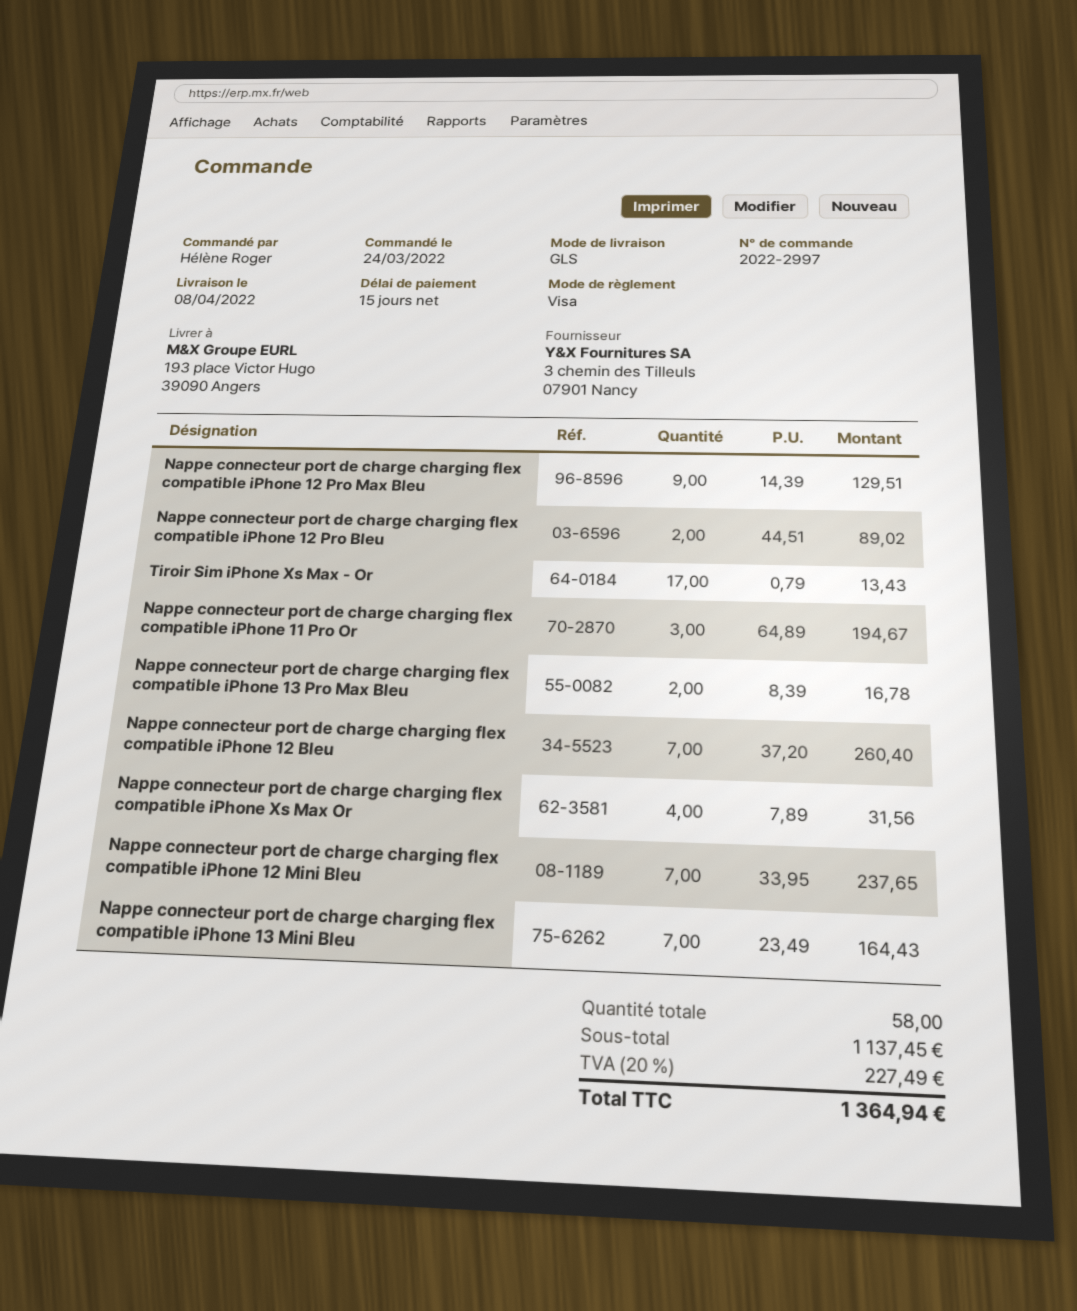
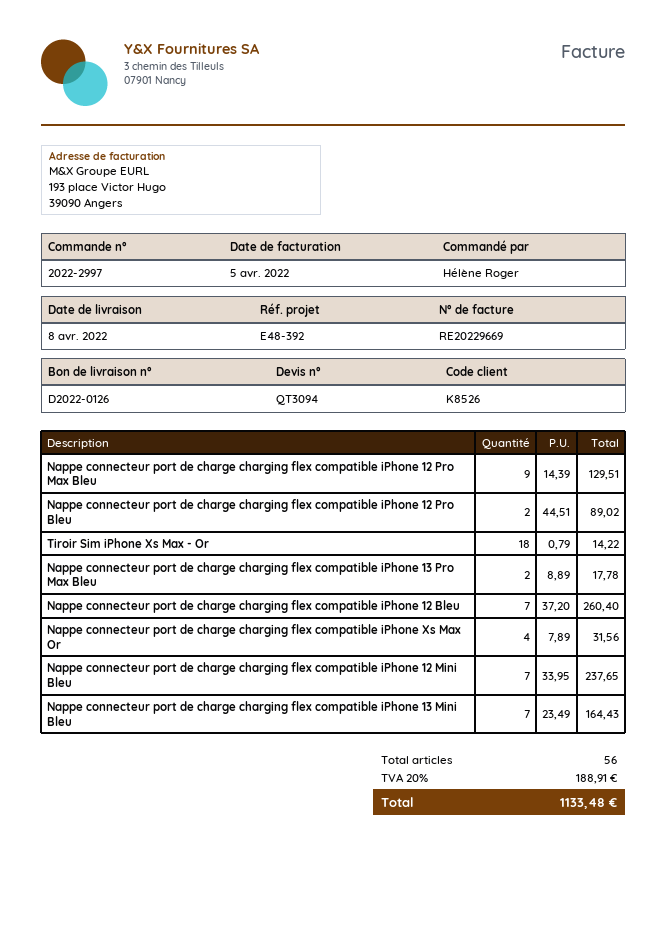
Tiroir Sim iPhone Xs Max - Or: 17 x 0.79 = 13.43 -> 18 x 0.79 = 14.22
Nappe connecteur port de charge charging flex compatible iPhone 11 Pro Or: 3 x 64.89 = 194.67 -> none
Nappe connecteur port de charge charging flex compatible iPhone 13 Pro Max Bleu: 2 x 8.39 = 16.78 -> 2 x 8.89 = 17.78
total quantity: 58 -> 56
tax: 20% = 227.49 -> 20% = 188.91
total: 1364.94 -> 1133.48

